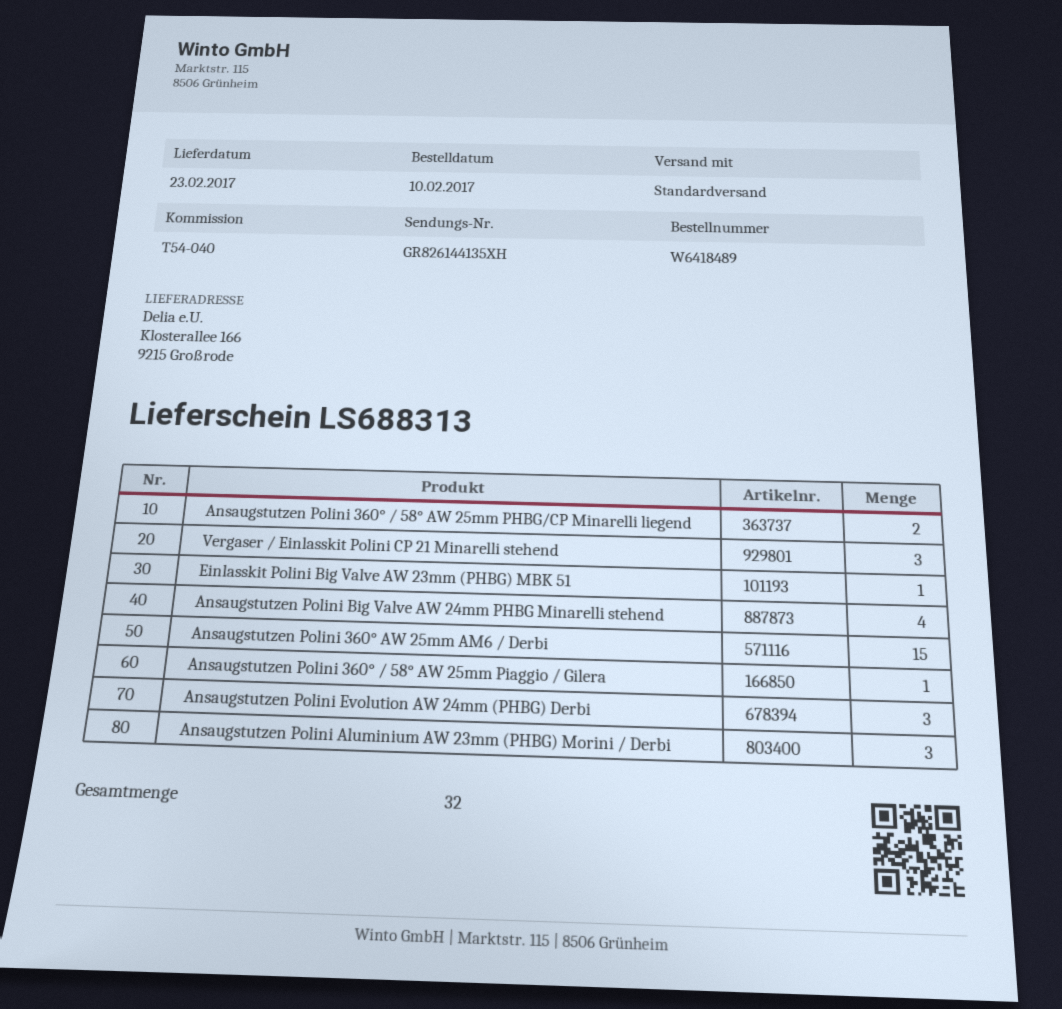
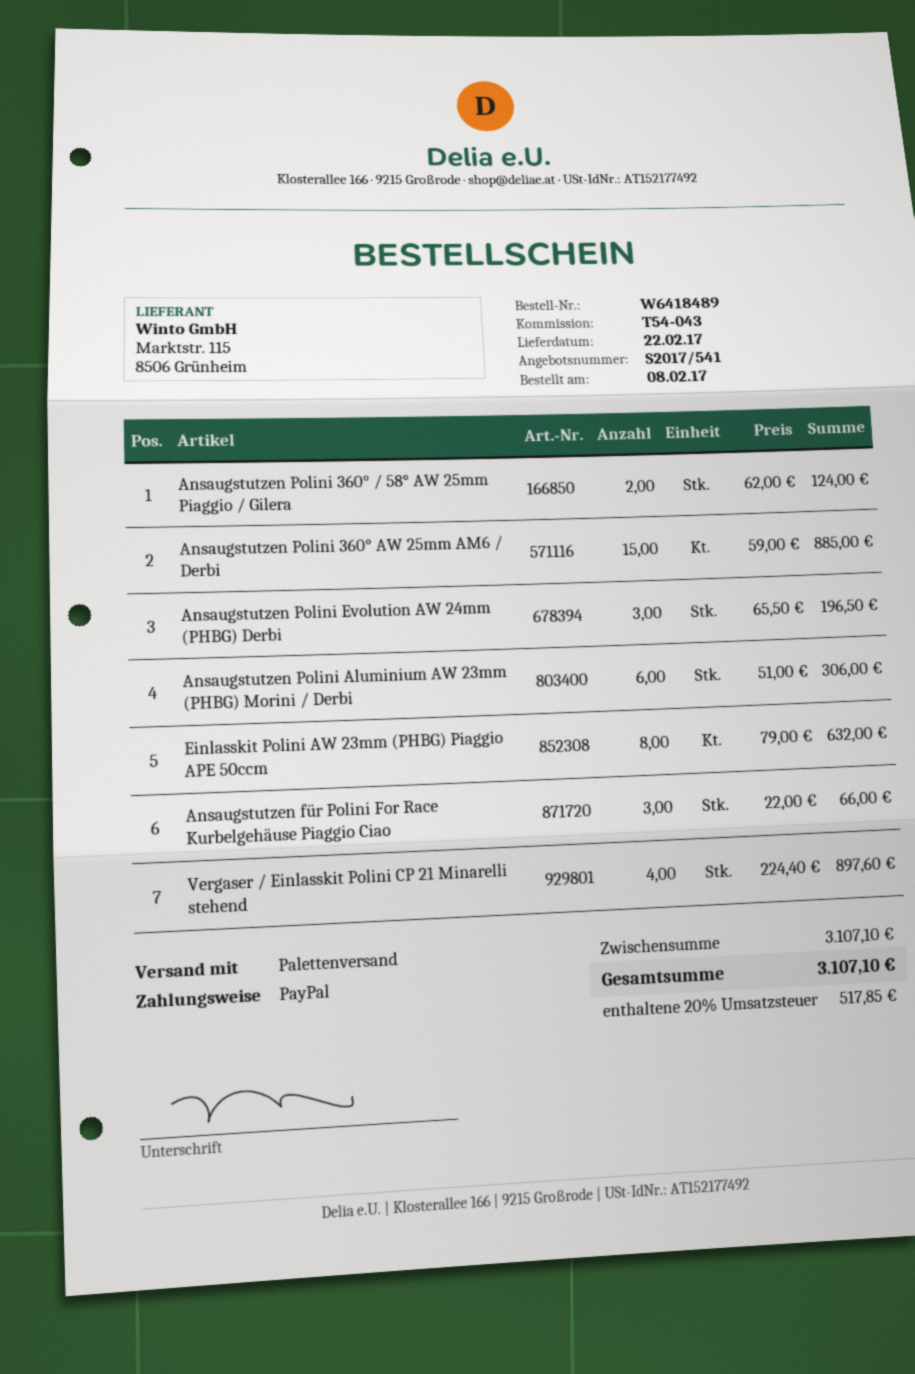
order date: 2017-02-10 -> 2017-02-08
delivery date: 2017-02-23 -> 2017-02-22
reference: T54-040 -> T54-043
shipping method: standard -> pallet freight
Ansaugstutzen Polini 360° / 58° AW 25mm PHBG/CP Minarelli liegend: 2 -> none
Vergaser / Einlasskit Polini CP 21 Minarelli stehend: 3 -> 4
Einlasskit Polini Big Valve AW 23mm (PHBG) MBK 51: 1 -> none
Ansaugstutzen Polini Big Valve AW 24mm PHBG Minarelli stehend: 4 -> none
Ansaugstutzen Polini 360° / 58° AW 25mm Piaggio / Gilera: 1 -> 2
Ansaugstutzen Polini Aluminium AW 23mm (PHBG) Morini / Derbi: 3 -> 6
Einlasskit Polini AW 23mm (PHBG) Piaggio APE 50ccm: none -> 8
Ansaugstutzen für Polini For Race Kurbelgehäuse Piaggio Ciao: none -> 3

